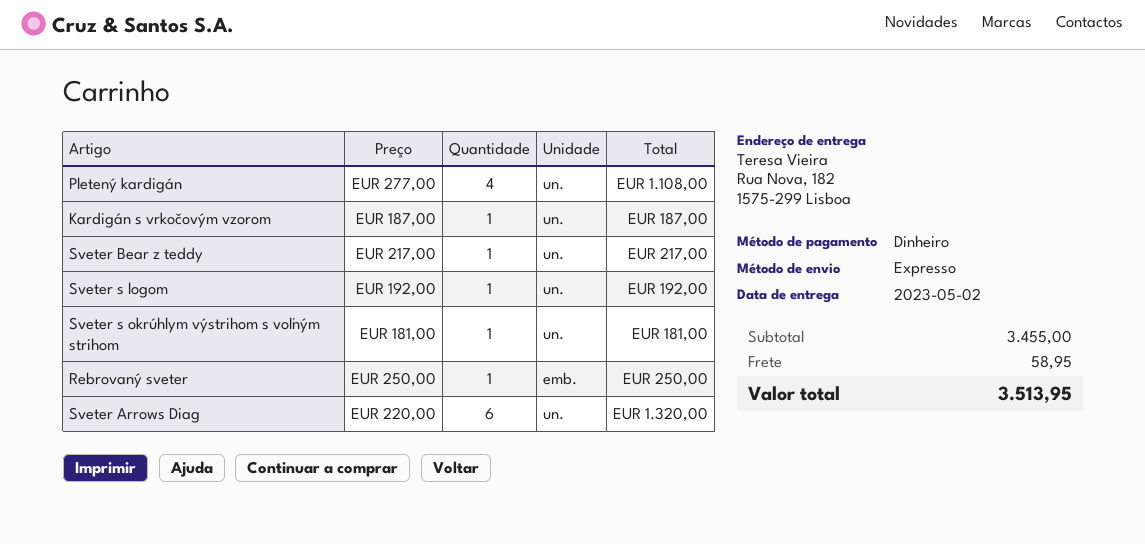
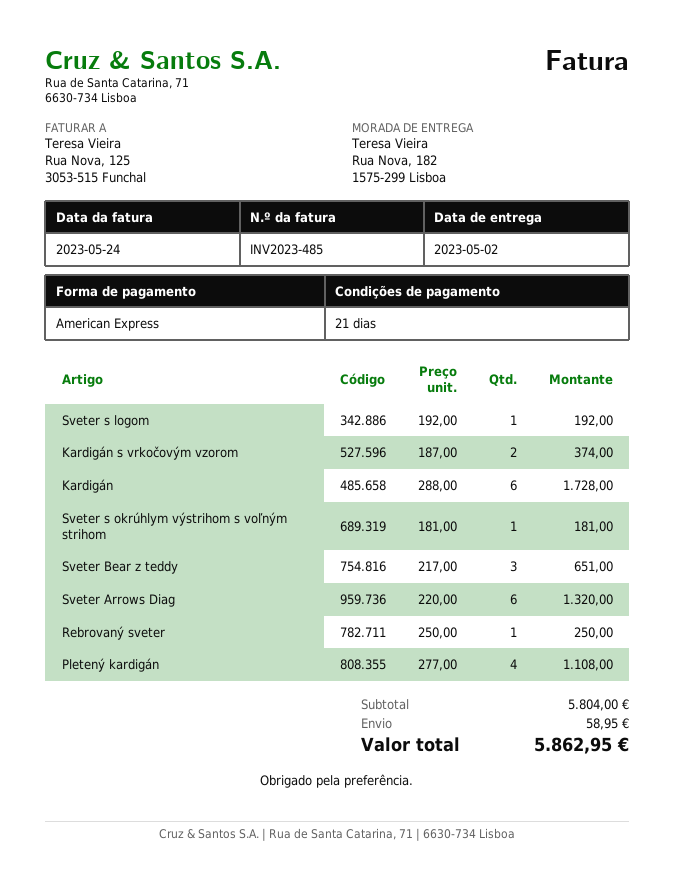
payment method: cash -> American Express
Kardigán s vrkočovým vzorom: 1 x 187.00 = 187.00 -> 2 x 187.00 = 374.00
Sveter Bear z teddy: 1 x 217.00 = 217.00 -> 3 x 217.00 = 651.00
Kardigán: none -> 6 x 288.00 = 1728.00
subtotal: 3455.00 -> 5804.00
total: 3513.95 -> 5862.95

